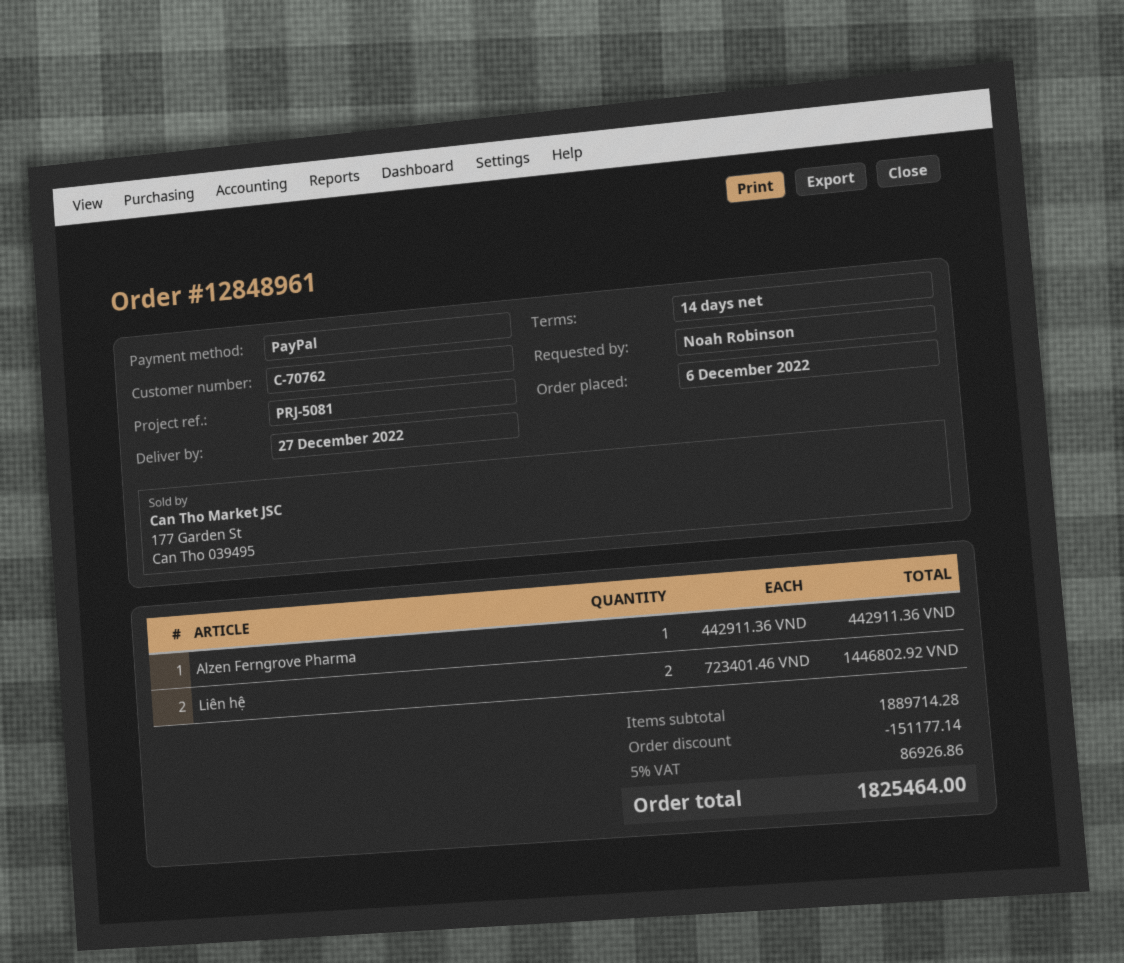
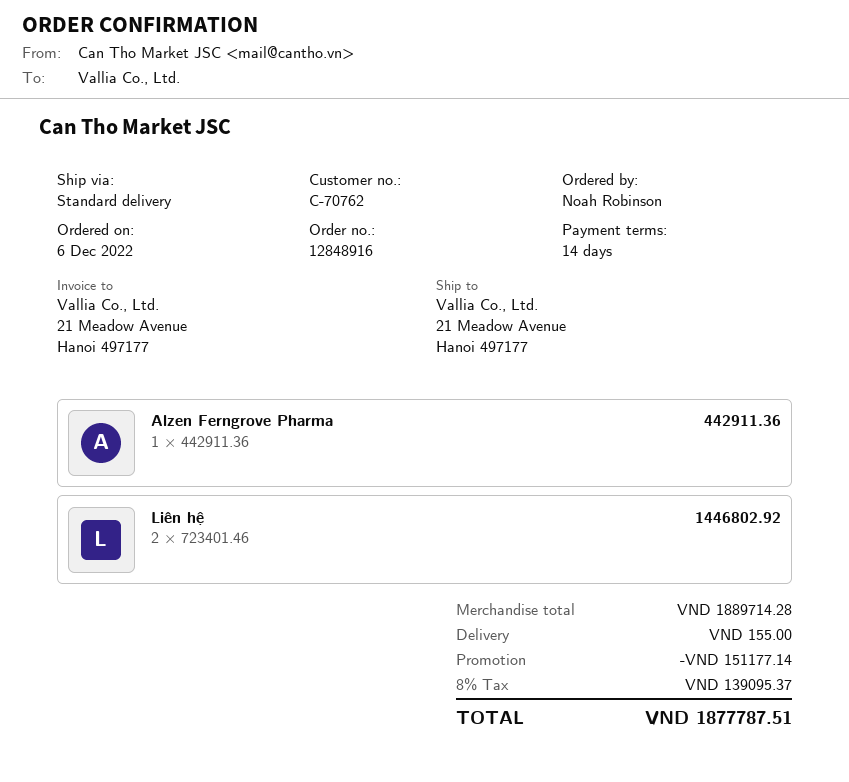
order number: 12848961 -> 12848916
shipping: none -> 155.00
tax: 5% = 86926.86 -> 8% = 139095.37
total: 1825464.00 -> 1877787.51

